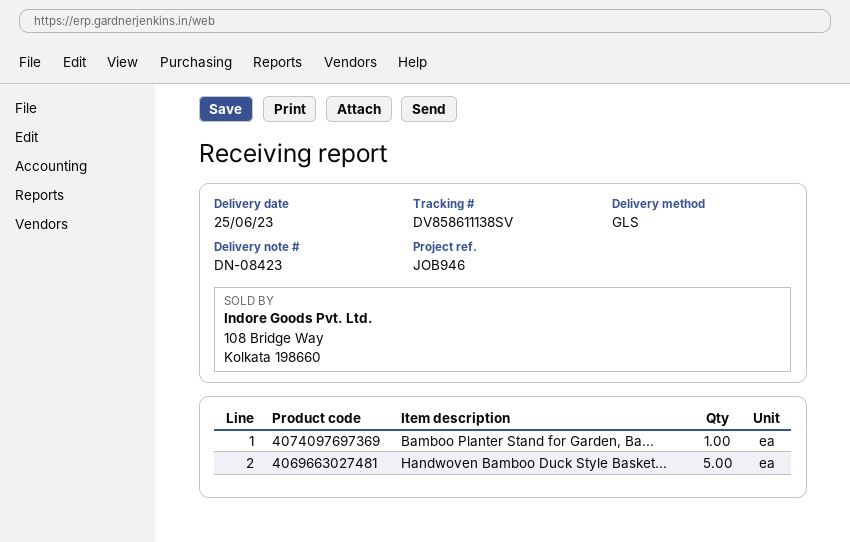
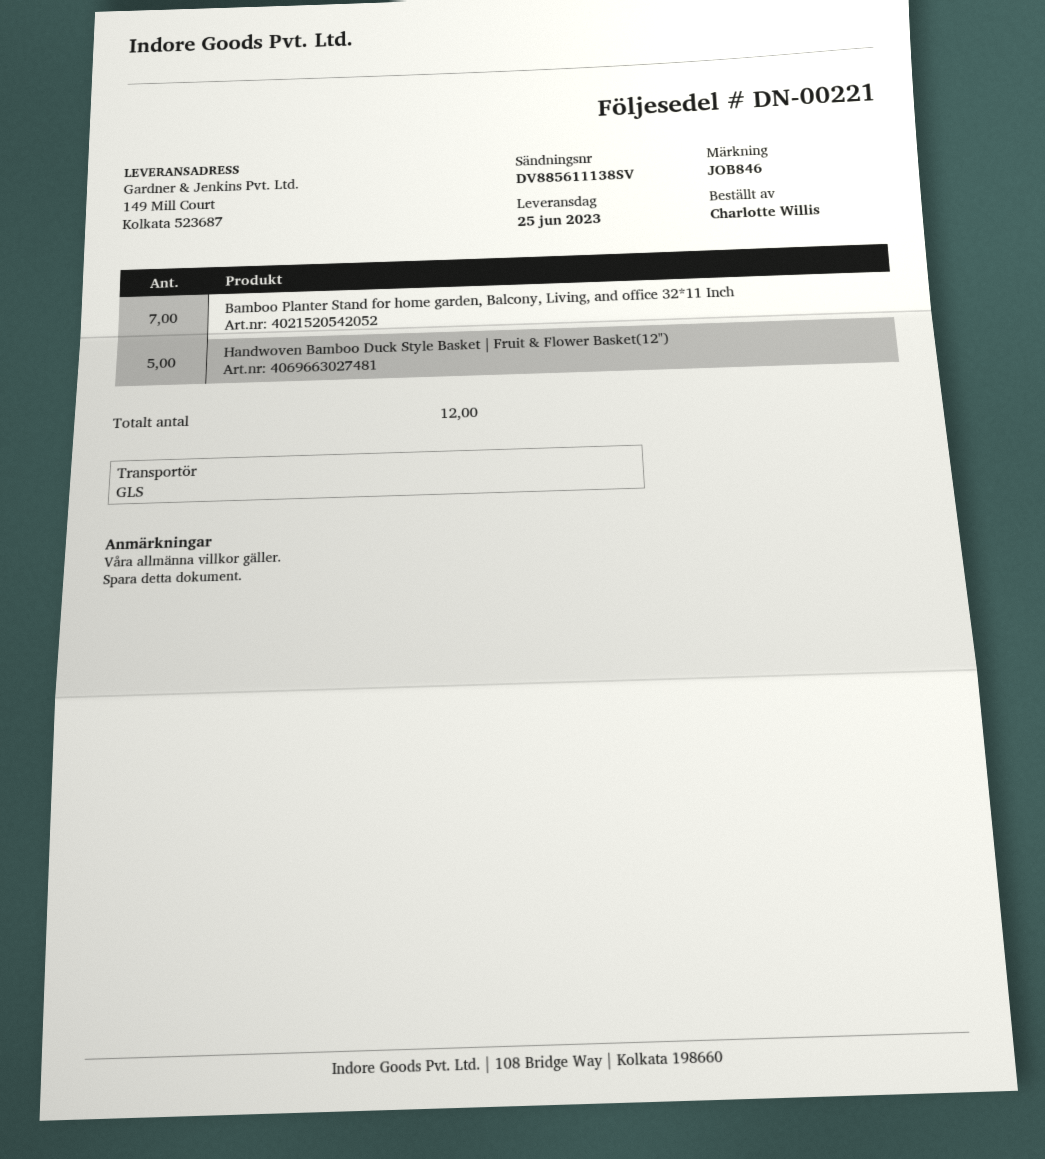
delivery note number: DN-08423 -> DN-00221
reference: JOB946 -> JOB846
tracking number: DV858611138SV -> DV885611138SV
Bamboo Planter Stand for Garden, Ba...: 1 -> none
Bamboo Planter Stand for home garden, Balcony, Living, and office 32*11 Inch: none -> 7

